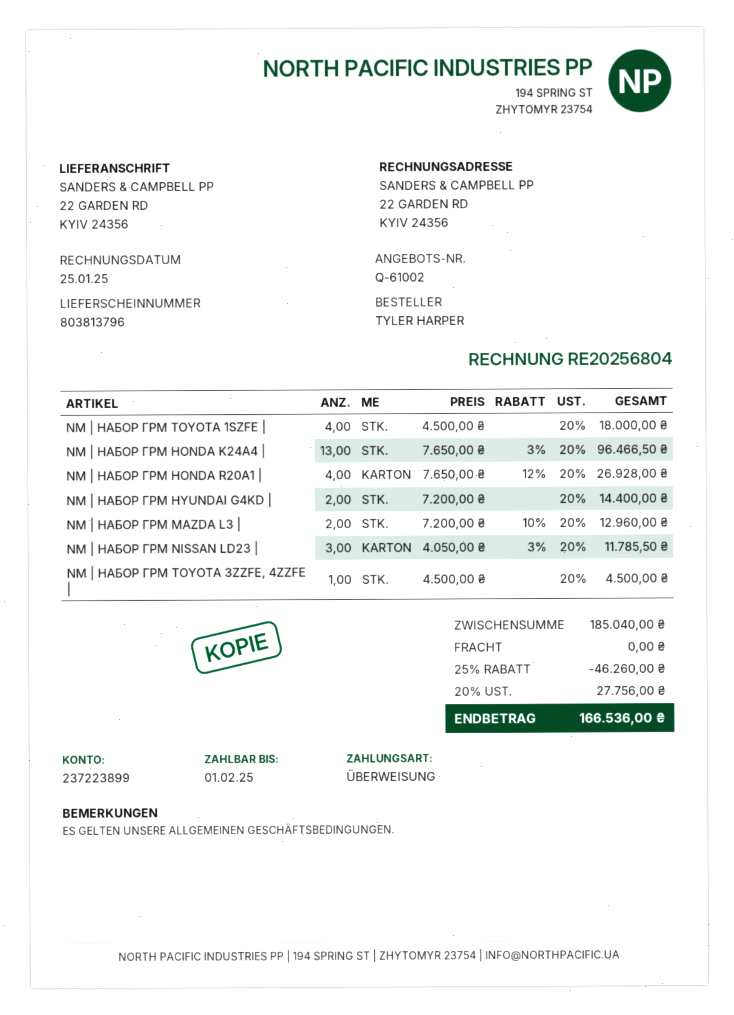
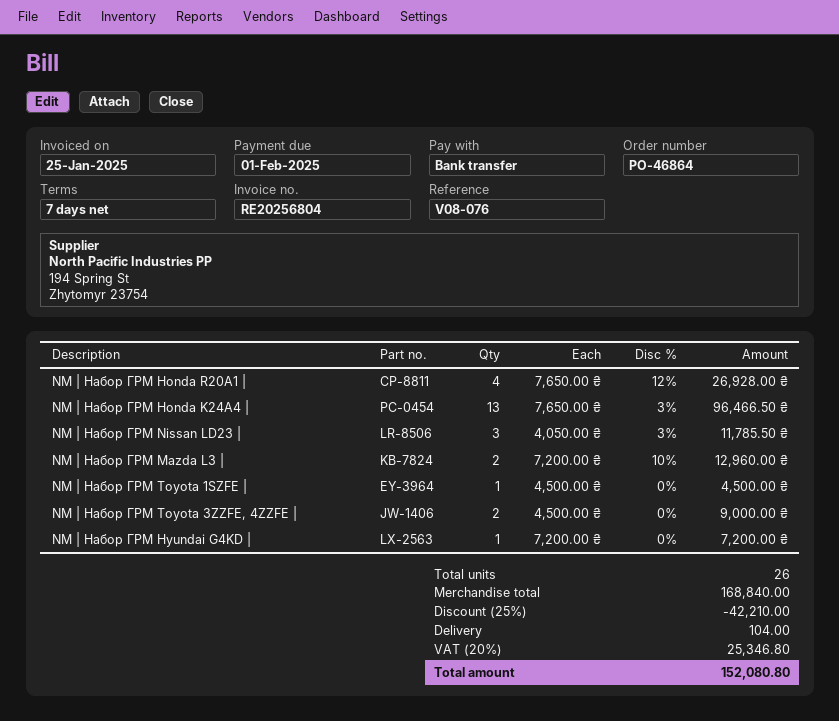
NM | НАБОР ГРМ TOYOTA 1SZFE |: 4 x 4500.00 = 18000.00 -> 1 x 4500.00 = 4500.00
NM | НАБОР ГРМ HYUNDAI G4KD |: 2 x 7200.00 = 14400.00 -> 1 x 7200.00 = 7200.00
NM | НАБОР ГРМ TOYOTA 3ZZFE, 4ZZFE |: 1 x 4500.00 = 4500.00 -> 2 x 4500.00 = 9000.00
subtotal: 185040.00 -> 168840.00
discount: 25% = 46260.00 -> 25% = 42210.00
shipping: 0.00 -> 104.00
tax: 20% = 27756.00 -> 20% = 25346.80
total: 166536.00 -> 152080.80

